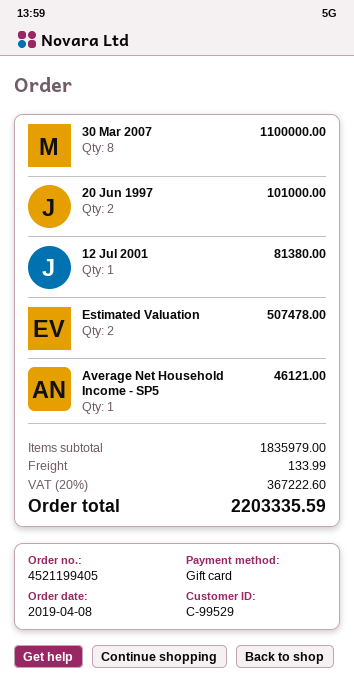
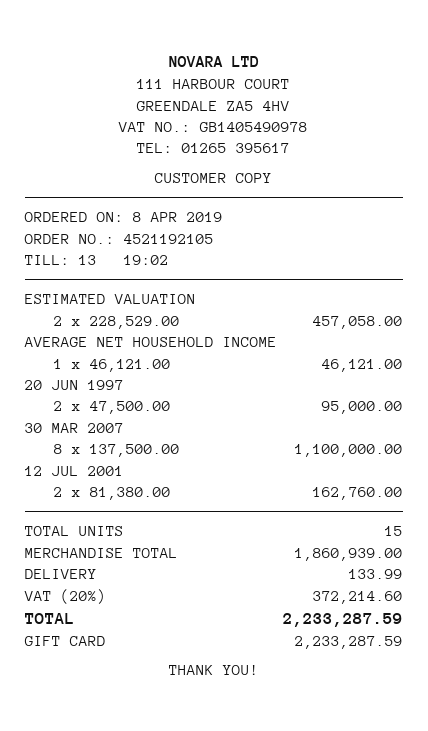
order number: 4521199405 -> 4521192105
20 Jun 1997: 2 for 101000.00 -> 2 for 95000.00
12 Jul 2001: 1 for 81380.00 -> 2 for 162760.00
Estimated Valuation: 2 for 507478.00 -> 2 for 457058.00
subtotal: 1835979.00 -> 1860939.00
tax: 20% = 367222.60 -> 20% = 372214.60
total: 2203335.59 -> 2233287.59

